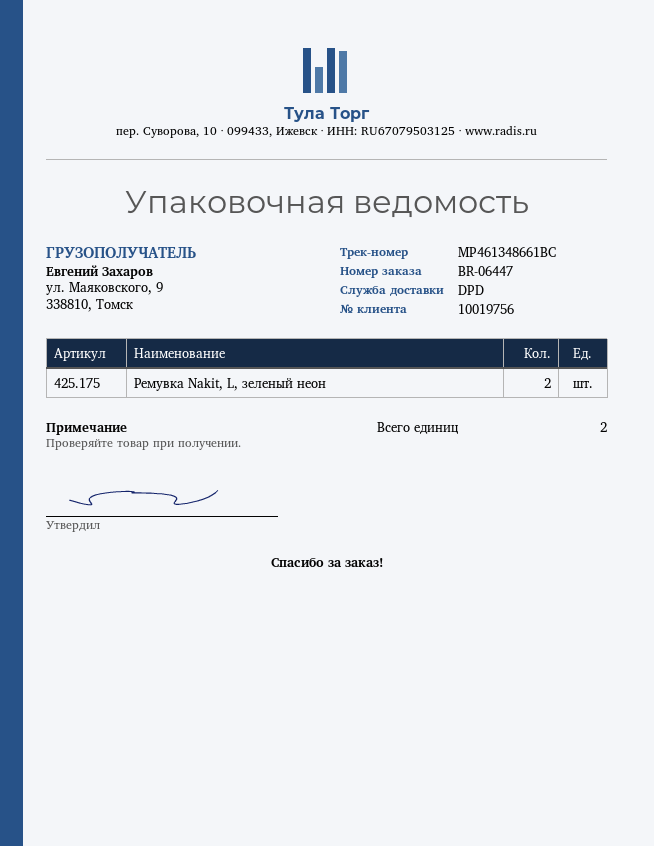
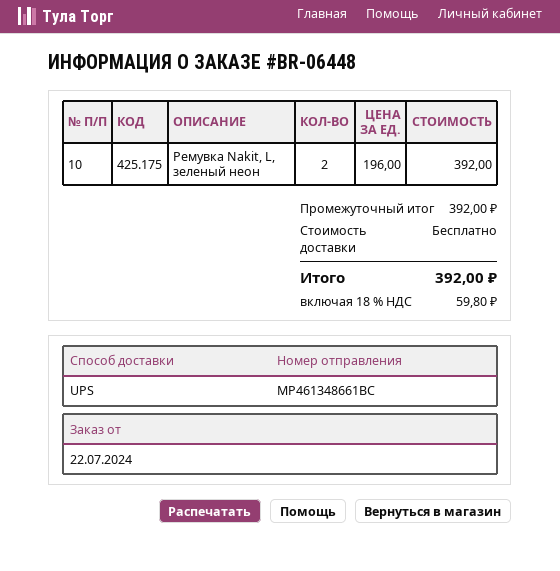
order number: BR-06447 -> BR-06448
shipping method: DPD -> UPS

